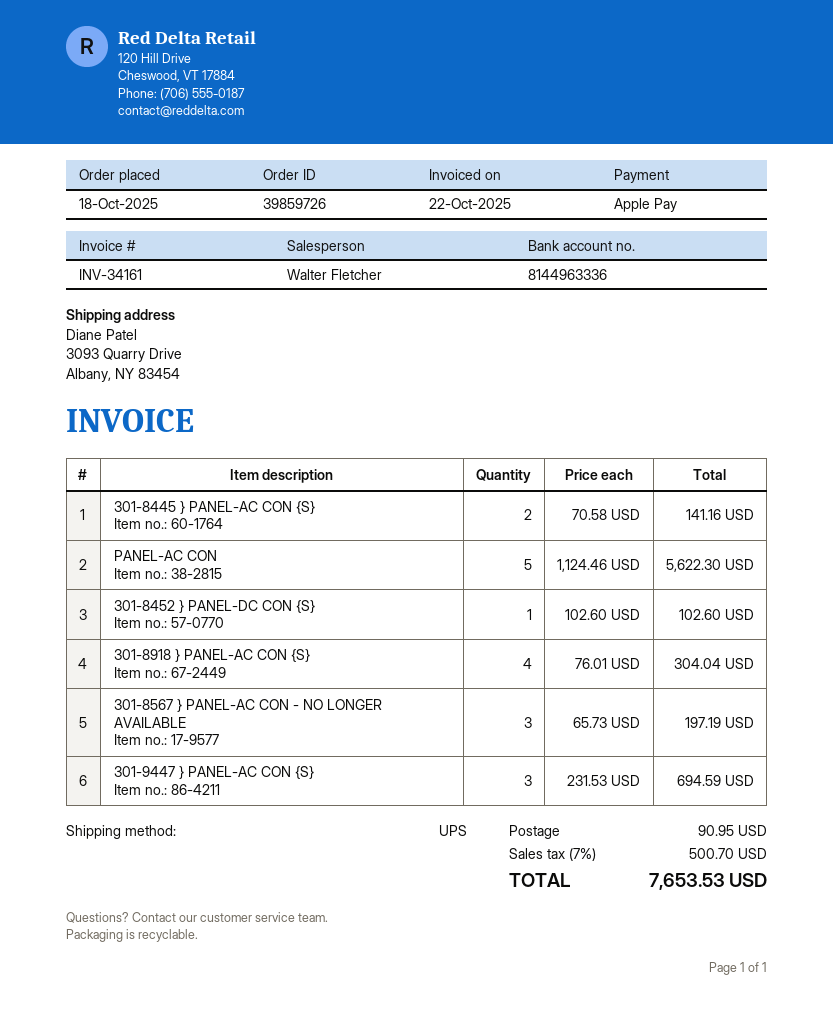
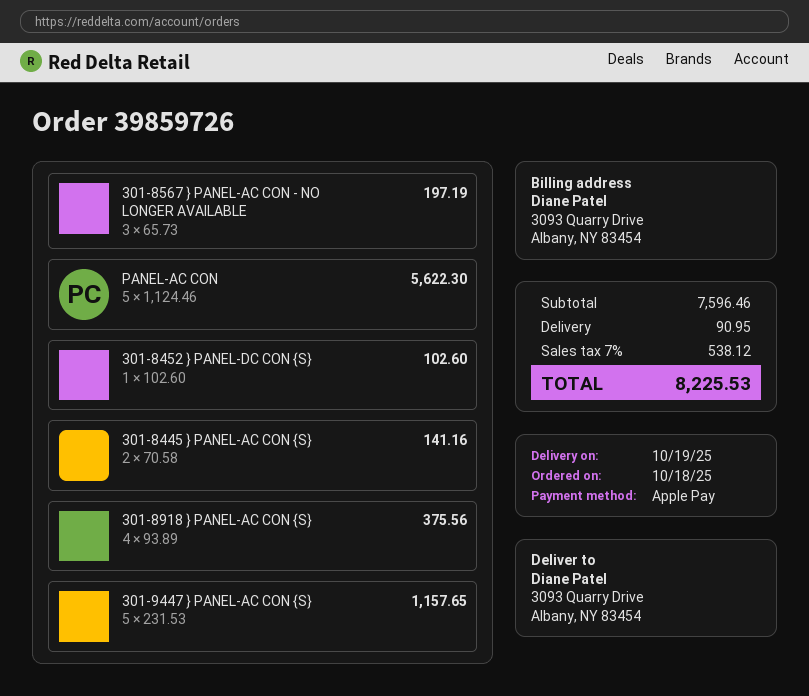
301-8918 } PANEL-AC CON {S}: 4 x 76.01 = 304.04 -> 4 x 93.89 = 375.56
301-9447 } PANEL-AC CON {S}: 3 x 231.53 = 694.59 -> 5 x 231.53 = 1157.65
tax: 7% = 500.70 -> 7% = 538.12
total: 7653.53 -> 8225.53

